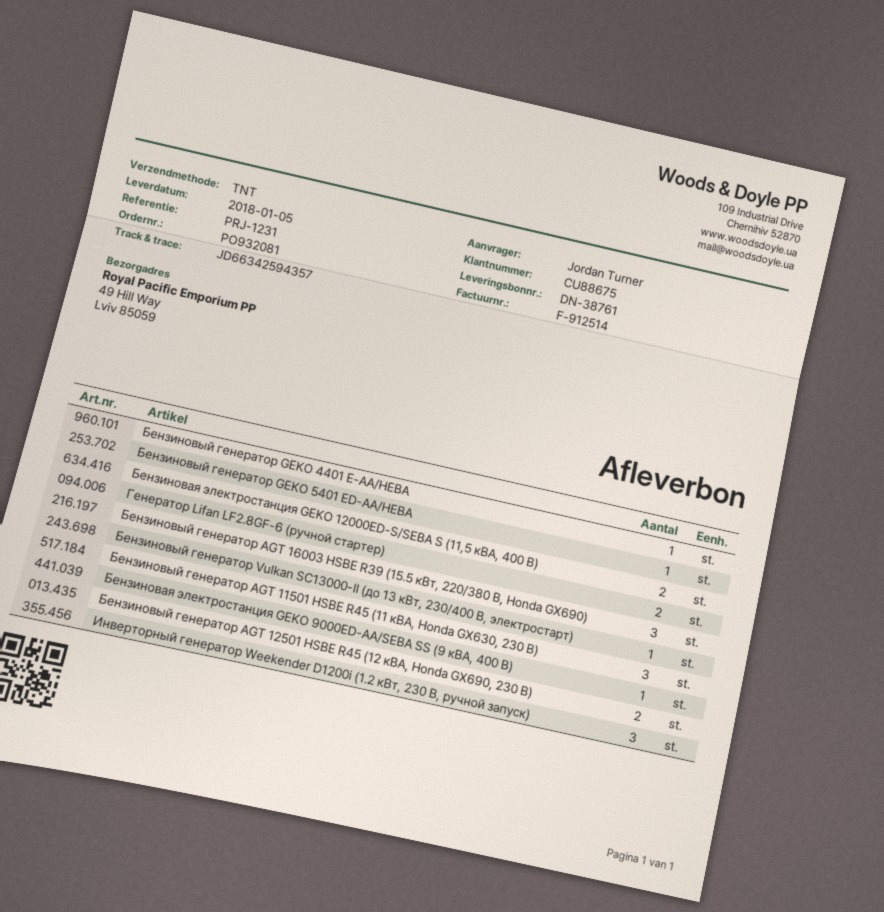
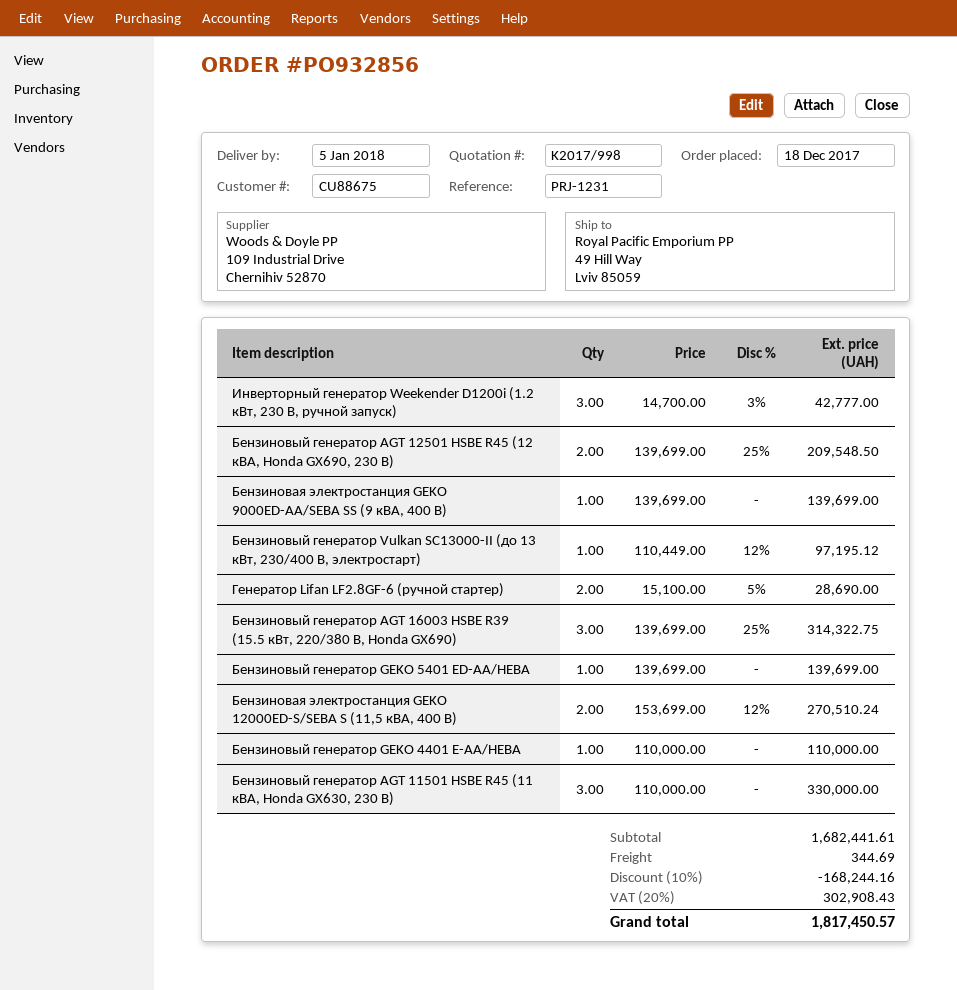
order number: PO932081 -> PO932856

